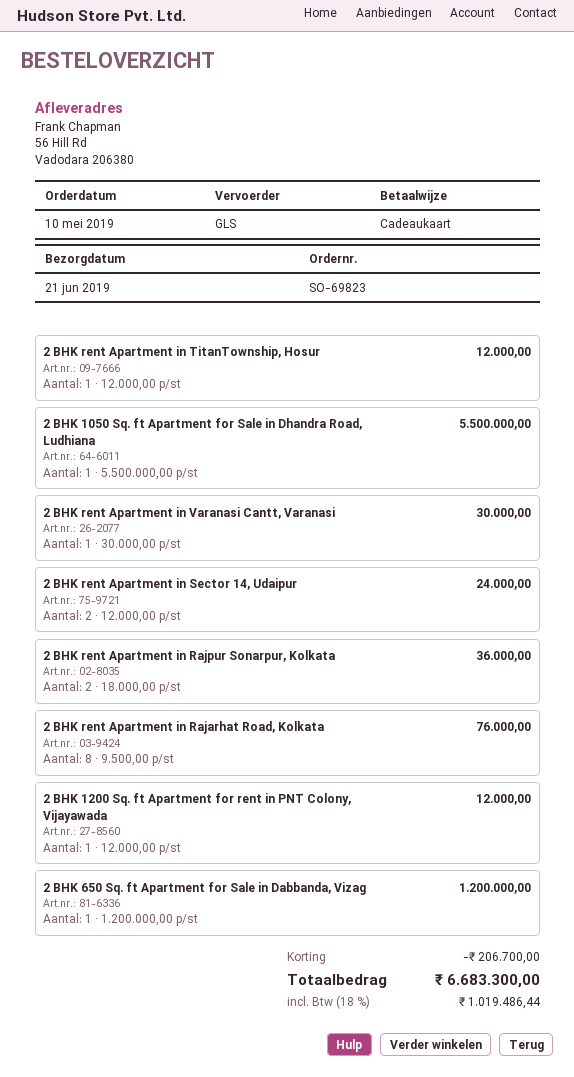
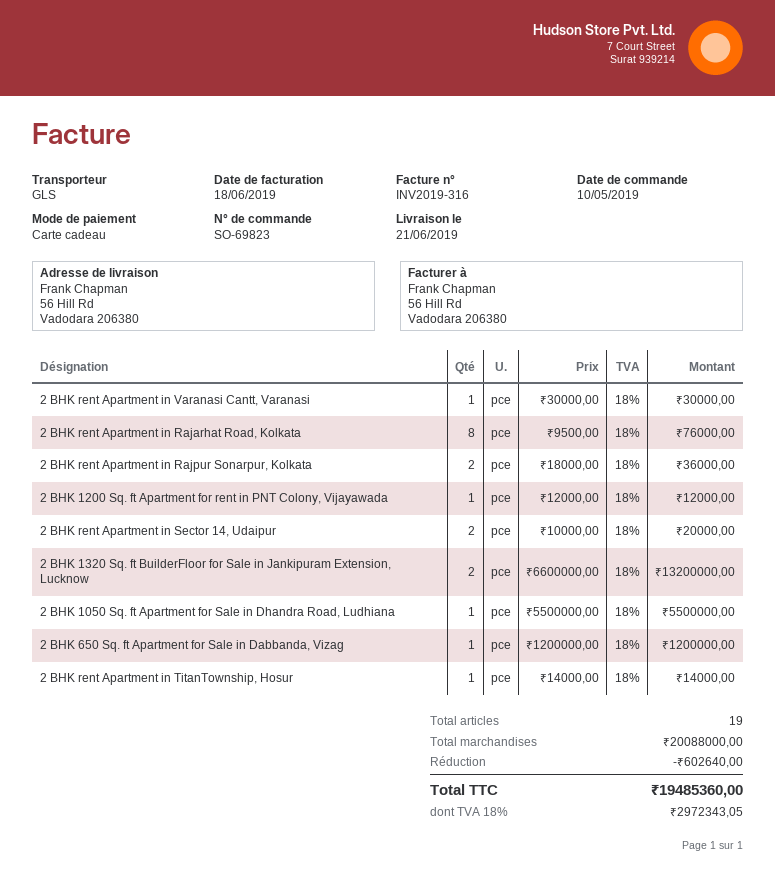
2 BHK rent Apartment in TitanTownship, Hosur: 1 x 12000.00 = 12000.00 -> 1 x 14000.00 = 14000.00
2 BHK rent Apartment in Sector 14, Udaipur: 2 x 12000.00 = 24000.00 -> 2 x 10000.00 = 20000.00
2 BHK 1320 Sq. ft BuilderFloor for Sale in Jankipuram Extension, Lucknow: none -> 2 x 6600000.00 = 13200000.00
discount: 206700.00 -> 602640.00
tax: 18% = 1019486.44 -> 18% = 2972343.05
total: 6683300.00 -> 19485360.00

